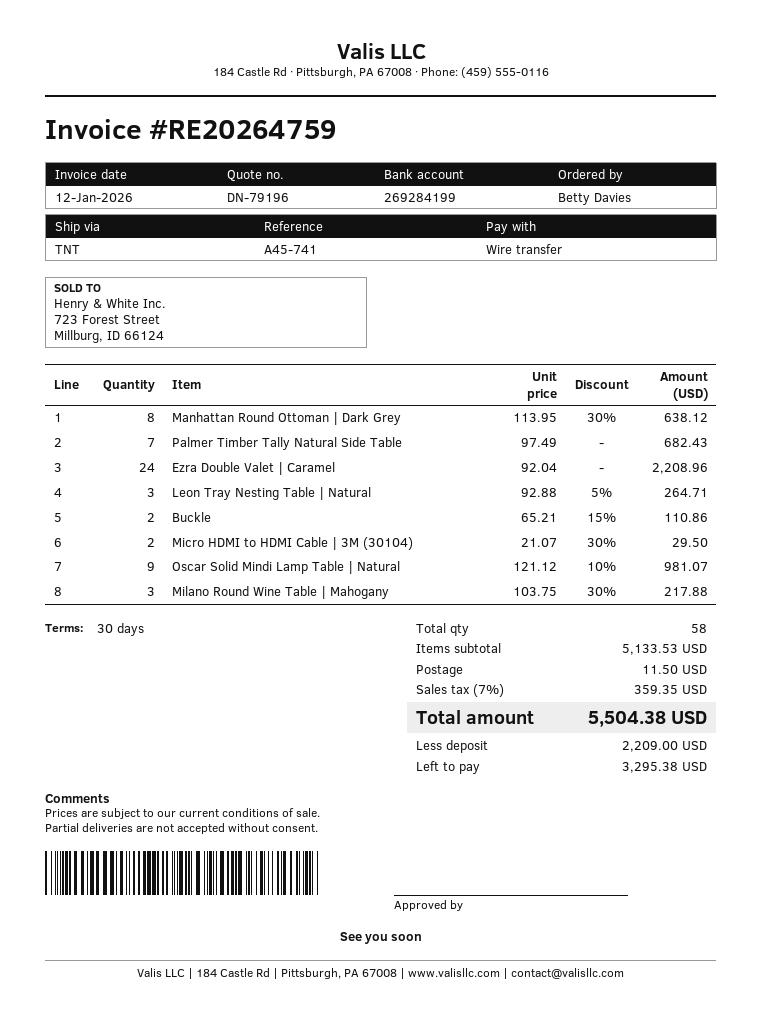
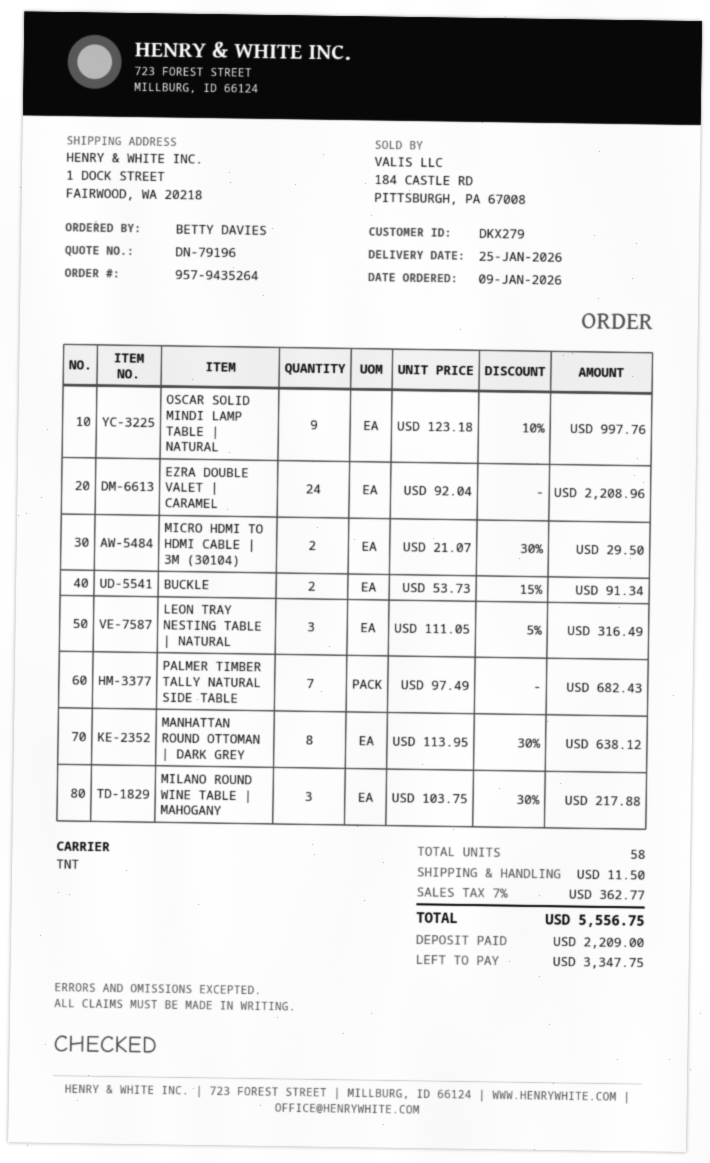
Leon Tray Nesting Table | Natural: 3 x 92.88 - 5% = 264.71 -> 3 x 111.05 - 5% = 316.49
Buckle: 2 x 65.21 - 15% = 110.86 -> 2 x 53.73 - 15% = 91.34
Oscar Solid Mindi Lamp Table | Natural: 9 x 121.12 - 10% = 981.07 -> 9 x 123.18 - 10% = 997.76
tax: 7% = 359.35 -> 7% = 362.77
total: 5504.38 -> 5556.75
balance: 3295.38 -> 3347.75

